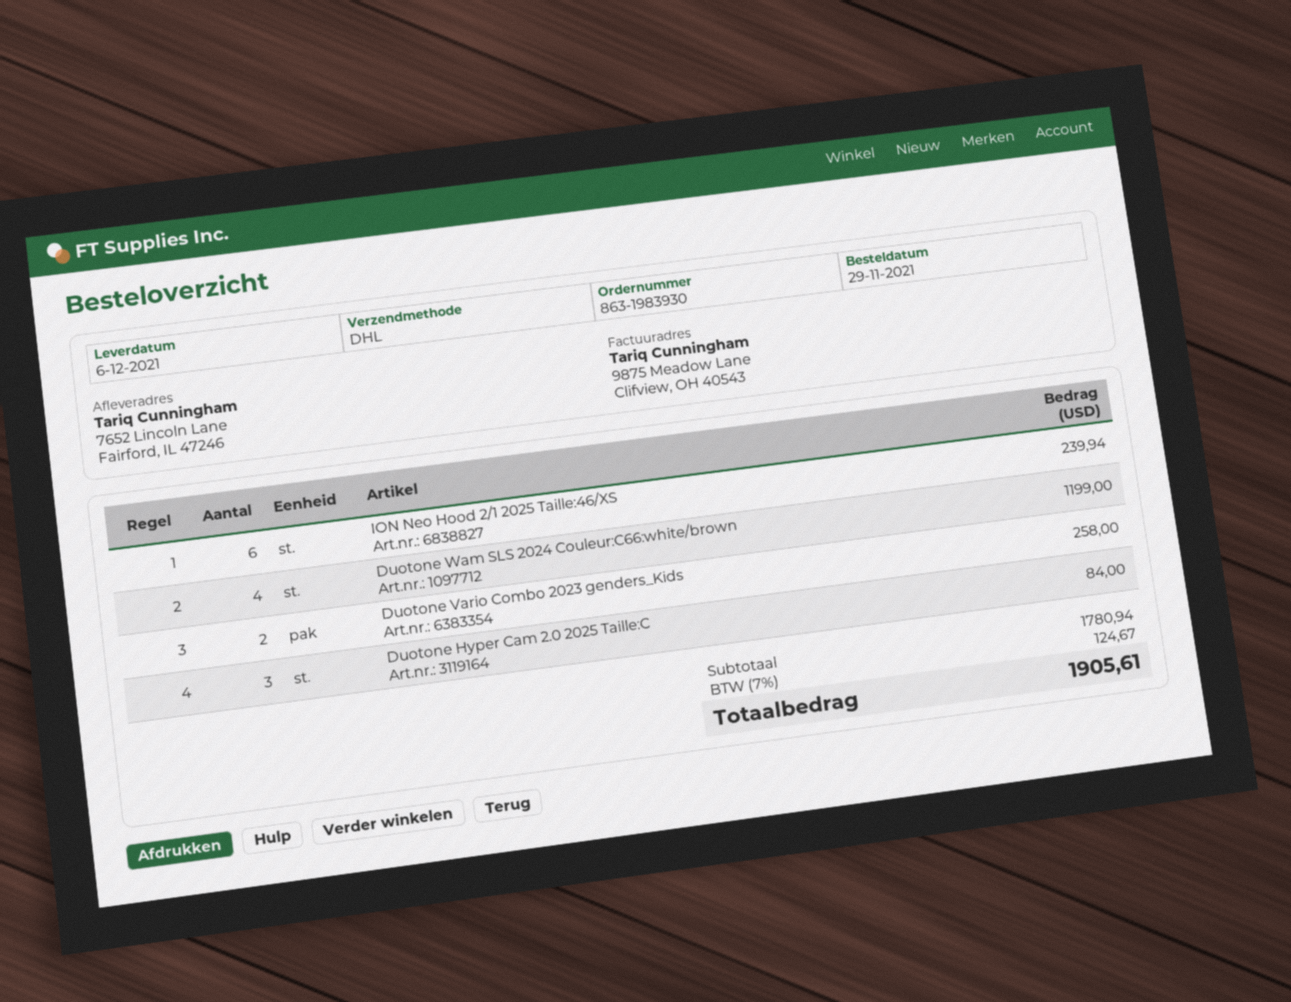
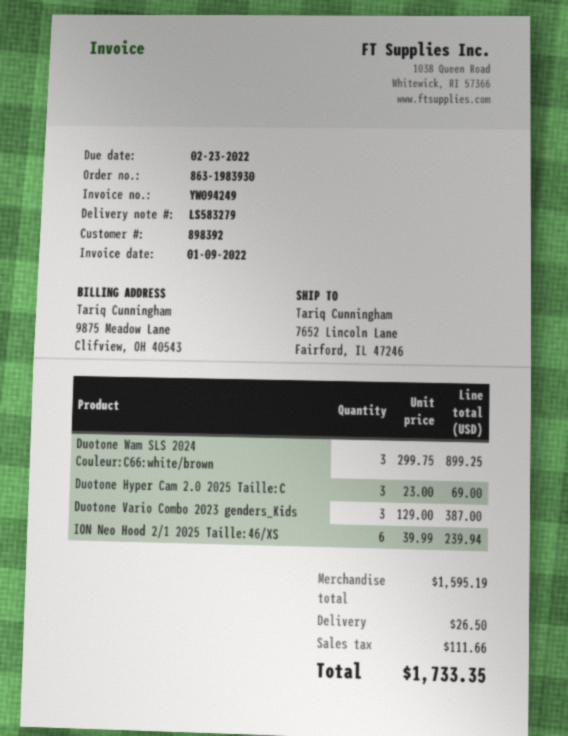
Duotone Wam SLS 2024 Couleur:C66:white/brown: 4 for 1199.00 -> 3 for 899.25
Duotone Vario Combo 2023 genders_Kids: 2 for 258.00 -> 3 for 387.00
Duotone Hyper Cam 2.0 2025 Taille:C: 3 for 84.00 -> 3 for 69.00
subtotal: 1780.94 -> 1595.19
shipping: none -> 26.50
tax: 124.67 -> 111.66
total: 1905.61 -> 1733.35

